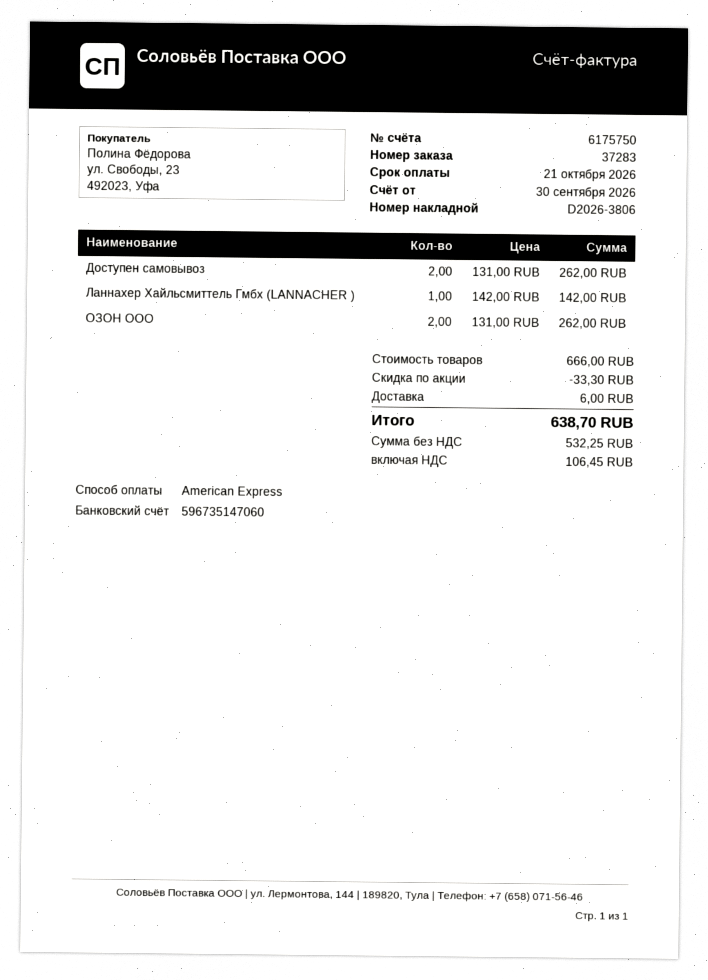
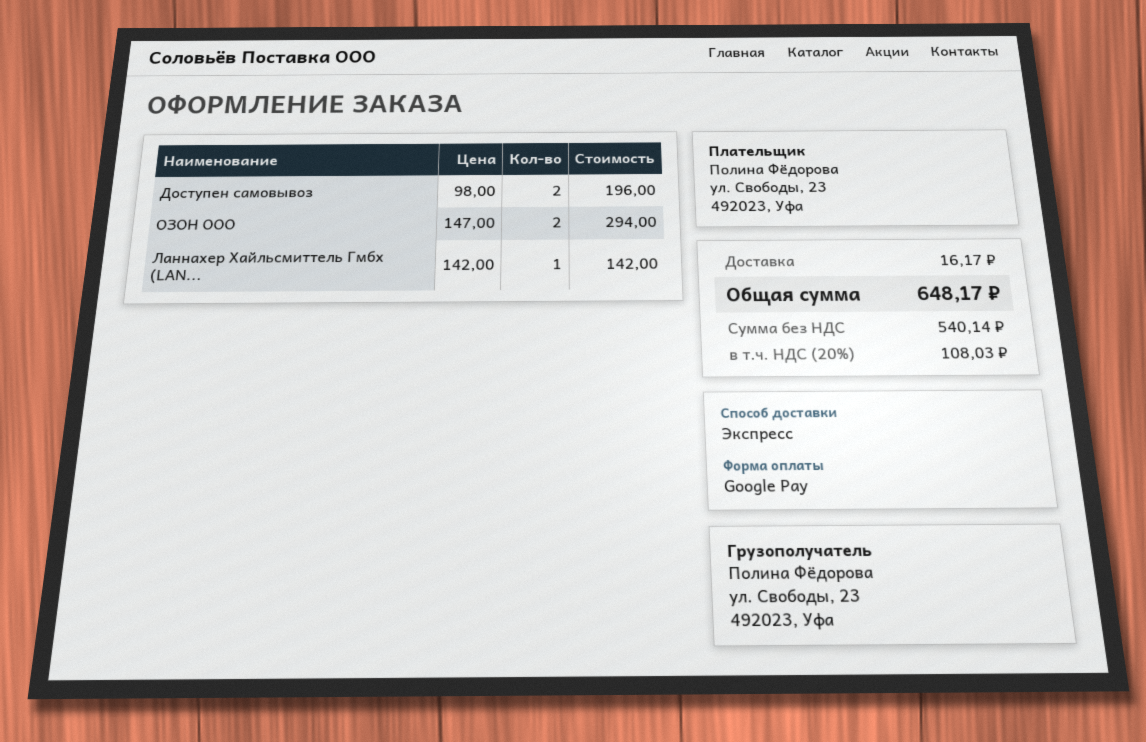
payment method: American Express -> Google Pay
Доступен самовывоз: 2 x 131.00 = 262.00 -> 2 x 98.00 = 196.00
ОЗОН ООО: 2 x 131.00 = 262.00 -> 2 x 147.00 = 294.00
discount: 33.30 -> none
shipping: 6.00 -> 16.17
net: 532.25 -> 540.14
tax: 106.45 -> 108.03
total: 638.70 -> 648.17

